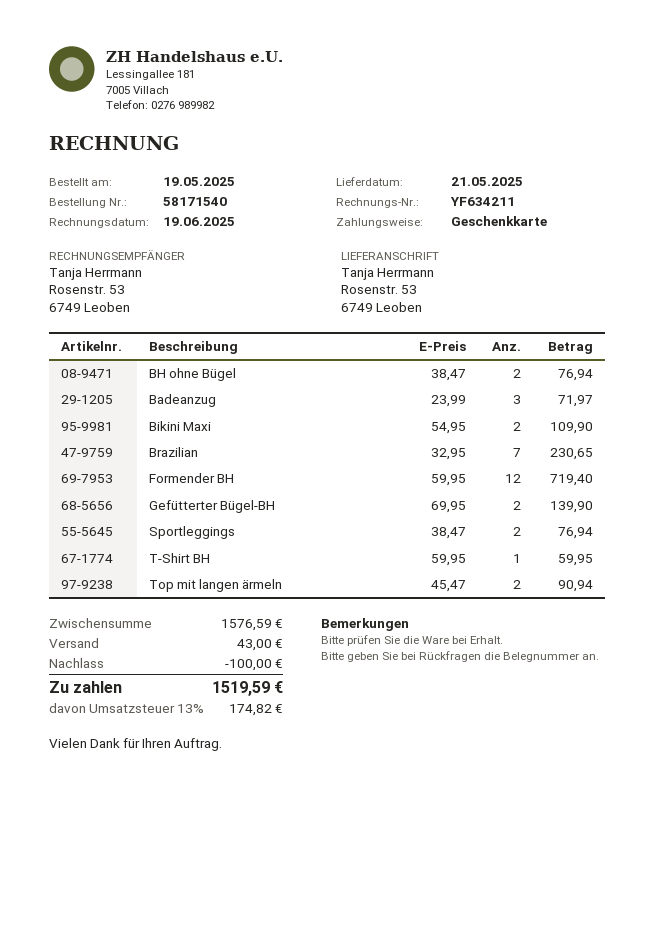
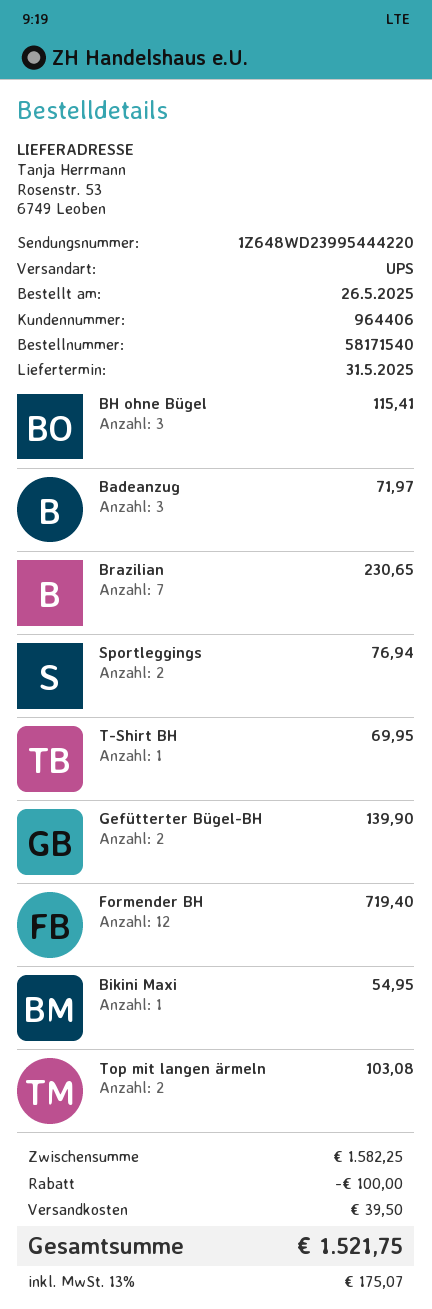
order date: 2025-05-19 -> 2025-05-26
delivery date: 2025-05-21 -> 2025-05-31
BH ohne Bügel: 2 for 76.94 -> 3 for 115.41
Bikini Maxi: 2 for 109.90 -> 1 for 54.95
T-Shirt BH: 1 for 59.95 -> 1 for 69.95
Top mit langen ärmeln: 2 for 90.94 -> 2 for 103.08
subtotal: 1576.59 -> 1582.25
shipping: 43.00 -> 39.50
tax: 13% = 174.82 -> 13% = 175.07
total: 1519.59 -> 1521.75

